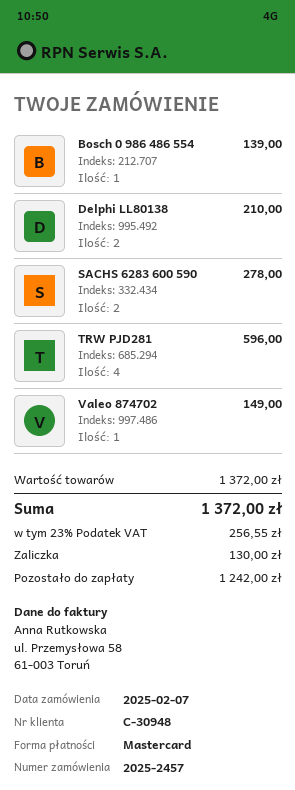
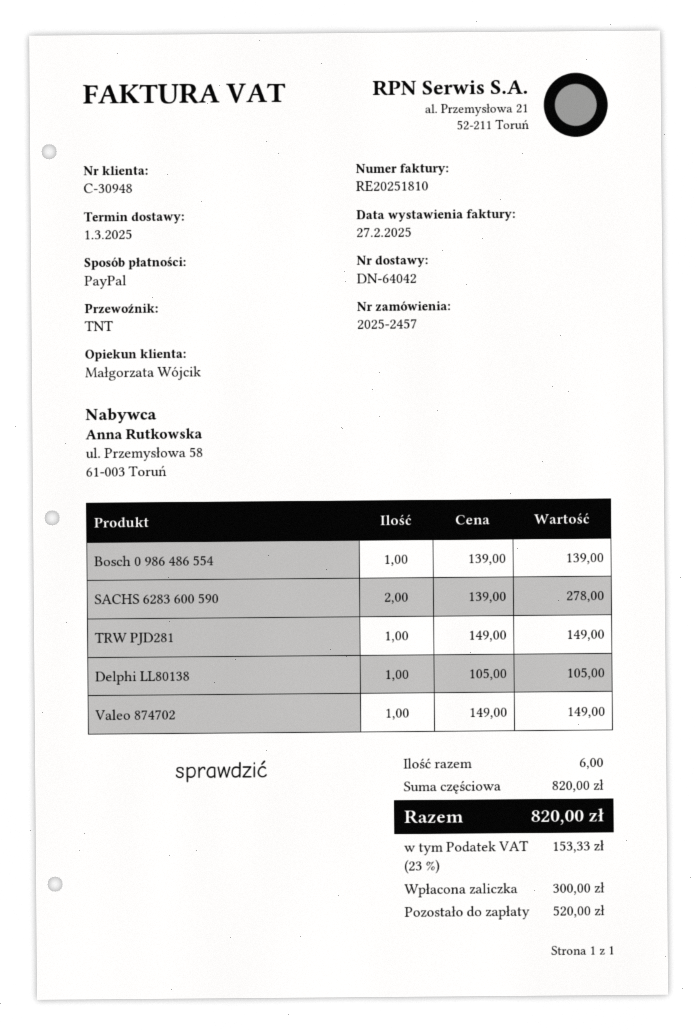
payment method: Mastercard -> PayPal
Delphi LL80138: 2 for 210.00 -> 1 for 105.00
TRW PJD281: 4 for 596.00 -> 1 for 149.00
subtotal: 1372.00 -> 820.00
tax: 23% = 256.55 -> 23% = 153.33
total: 1372.00 -> 820.00
deposit: 130.00 -> 300.00
balance: 1242.00 -> 520.00

